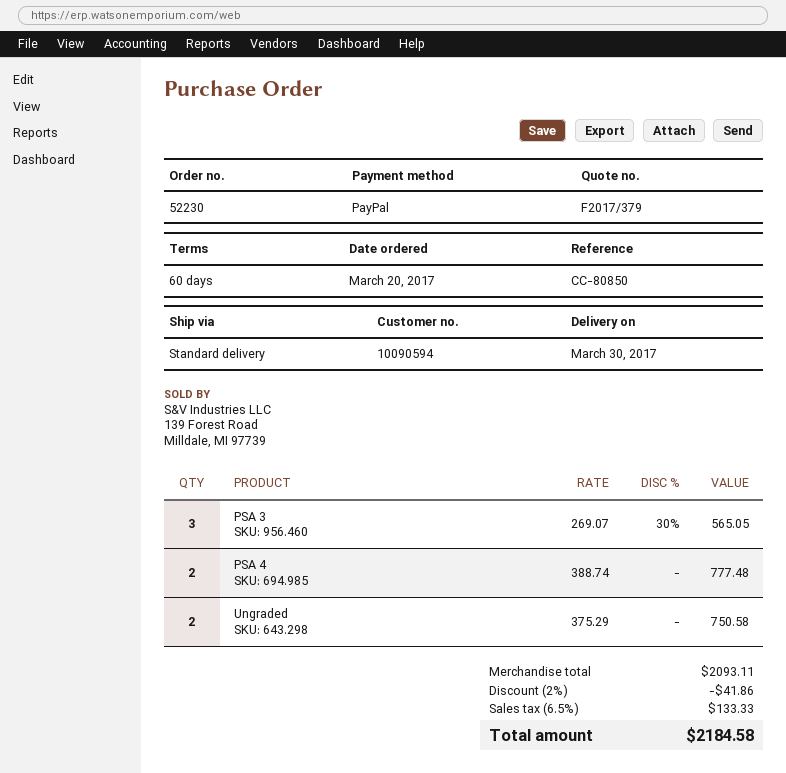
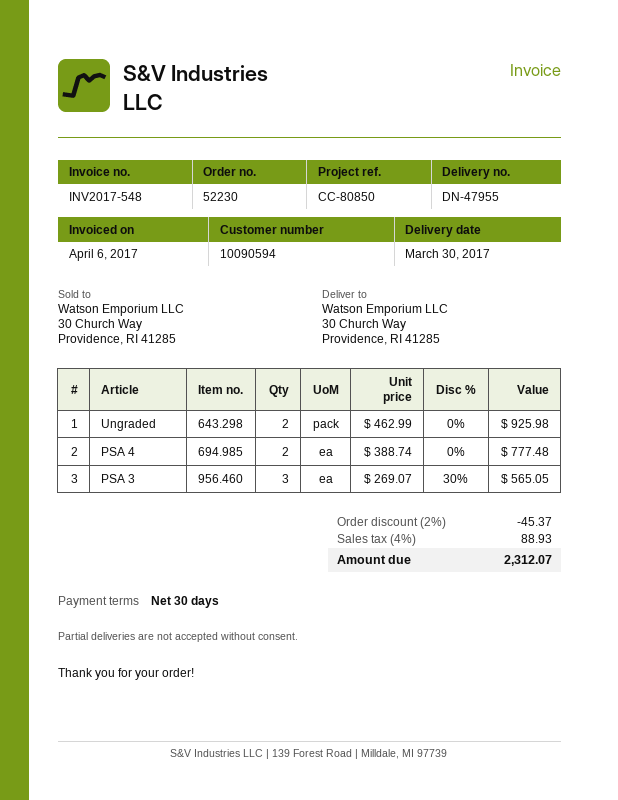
payment terms: 60 days -> 30 days
Ungraded: 2 x 375.29 = 750.58 -> 2 x 462.99 = 925.98
discount: 2% = 41.86 -> 2% = 45.37
tax: 6.5% = 133.33 -> 4% = 88.93
total: 2184.58 -> 2312.07

